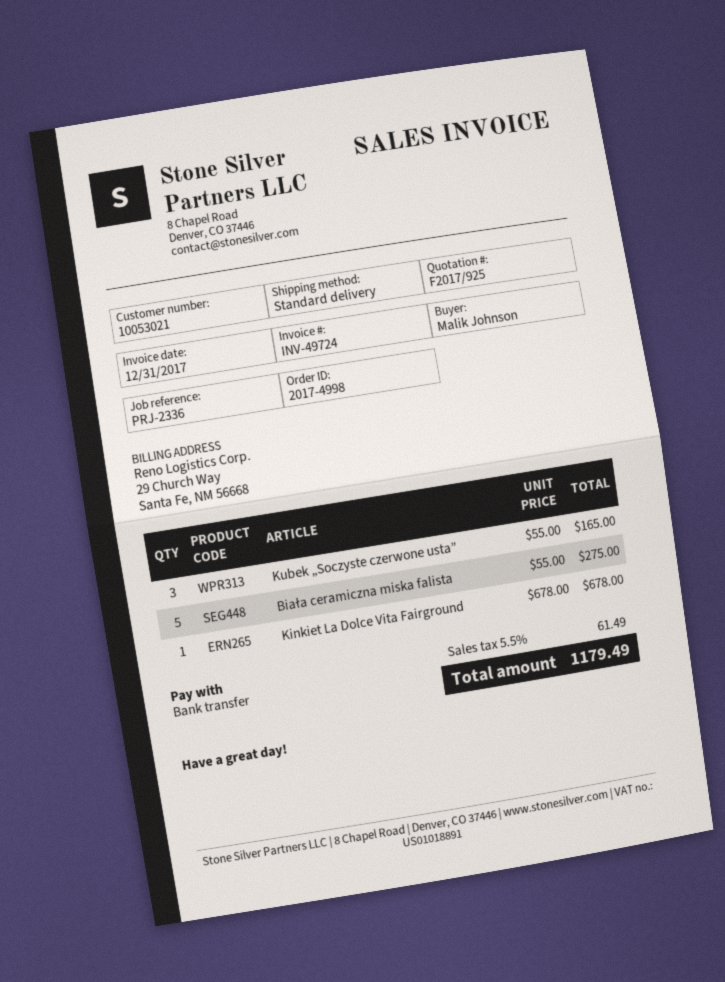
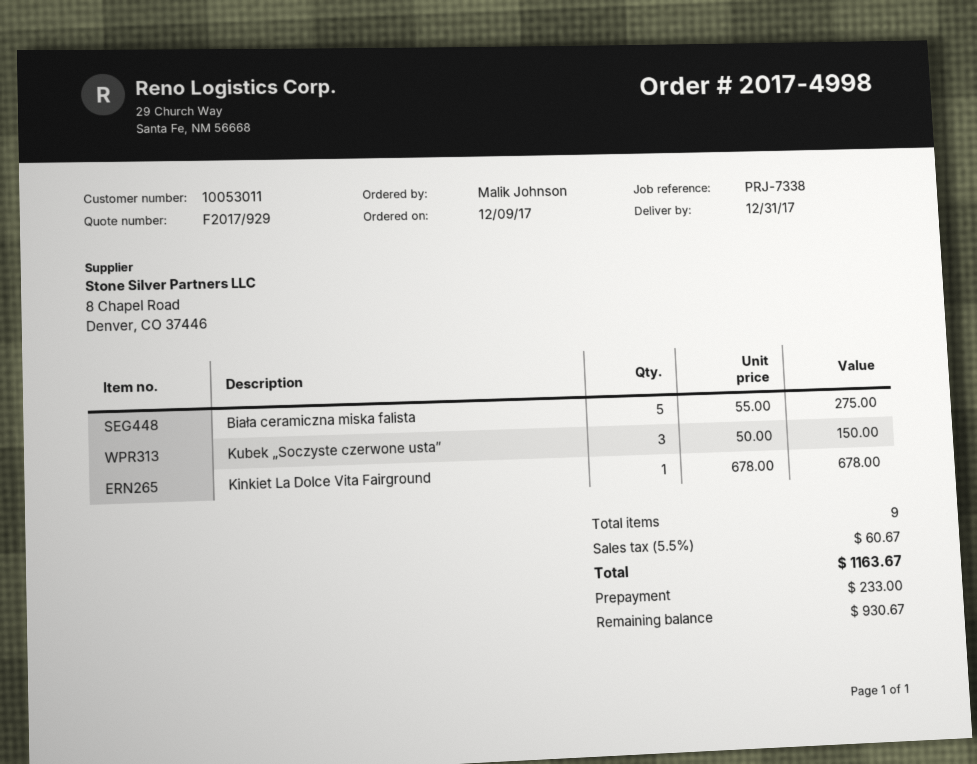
quote number: F2017/925 -> F2017/929
customer number: 10053021 -> 10053011
reference: PRJ-2336 -> PRJ-7338
Kubek „Soczyste czerwone usta”: 3 x 55.00 = 165.00 -> 3 x 50.00 = 150.00
tax: 5.5% = 61.49 -> 5.5% = 60.67
total: 1179.49 -> 1163.67

